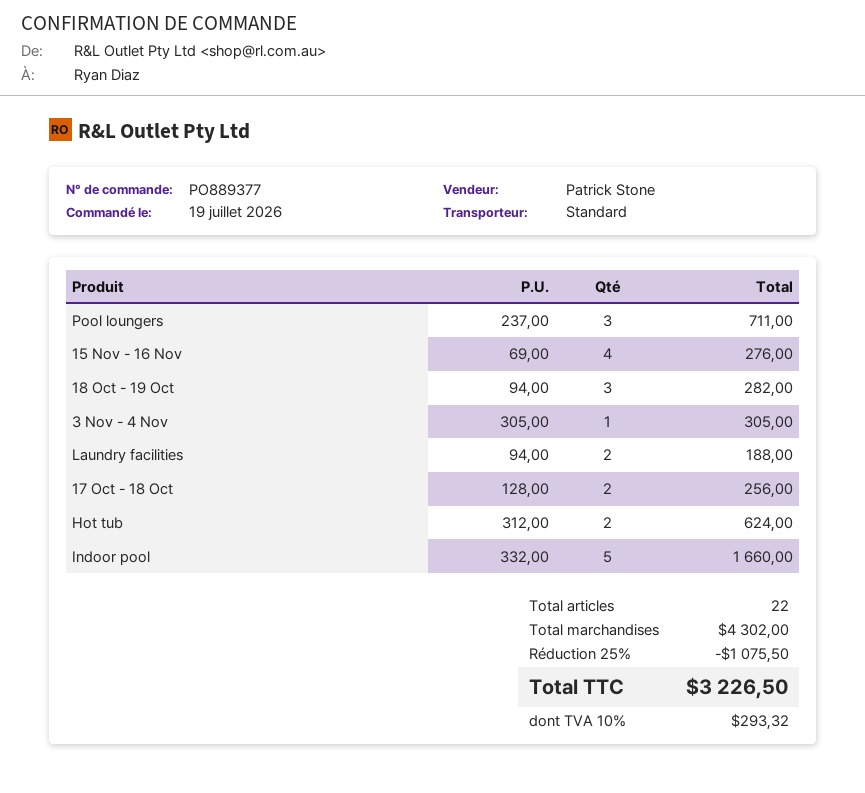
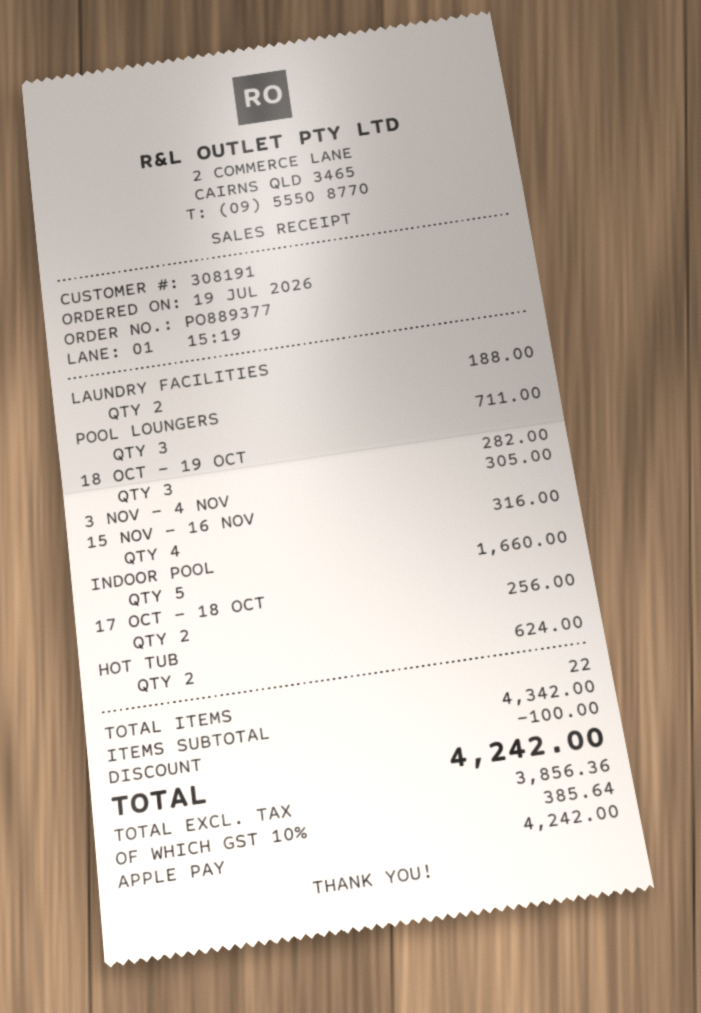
15 Nov - 16 Nov: 4 for 276.00 -> 4 for 316.00
subtotal: 4302.00 -> 4342.00
discount: 1075.50 -> 100.00
tax: 10% = 293.32 -> 10% = 385.64
total: 3226.50 -> 4242.00

